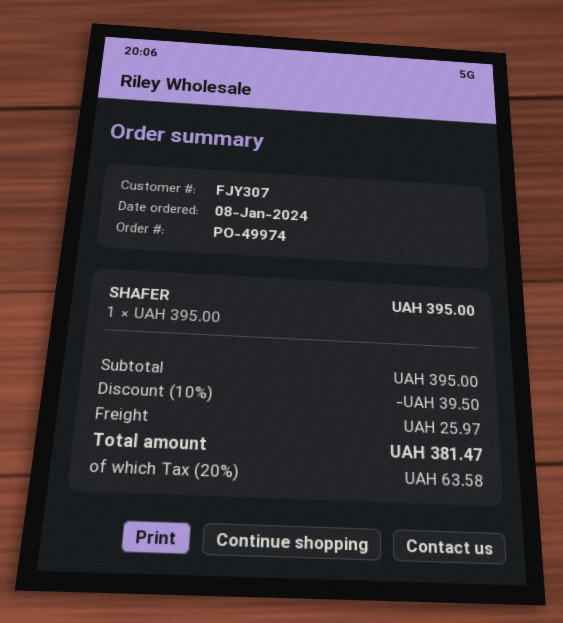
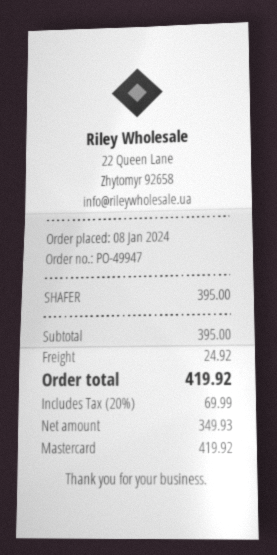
order number: PO-49974 -> PO-49947
discount: 10% = 39.50 -> none
shipping: 25.97 -> 24.92
tax: 20% = 63.58 -> 20% = 69.99
total: 381.47 -> 419.92

